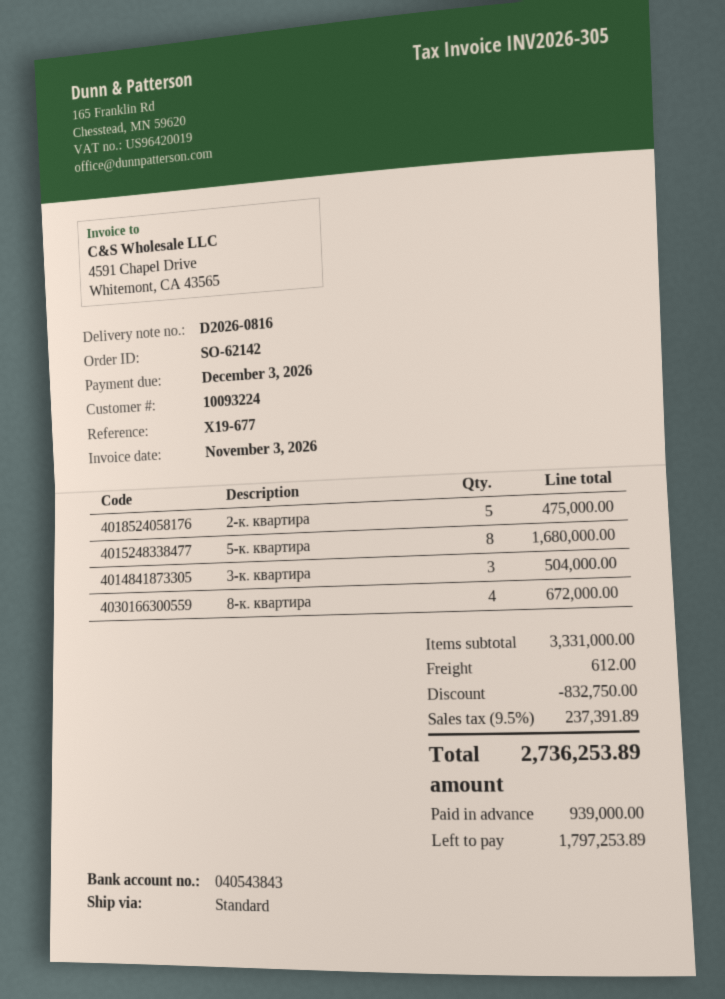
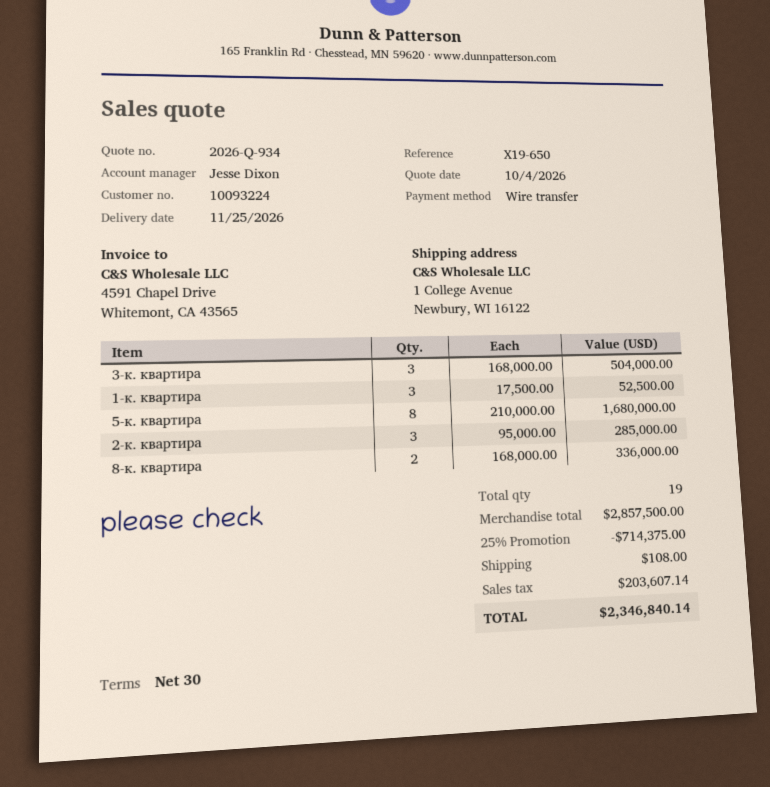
reference: X19-677 -> X19-650
2-к. квартира: 5 for 475000.00 -> 3 for 285000.00
8-к. квартира: 4 for 672000.00 -> 2 for 336000.00
1-к. квартира: none -> 3 for 52500.00
subtotal: 3331000.00 -> 2857500.00
discount: 832750.00 -> 714375.00
shipping: 612.00 -> 108.00
tax: 237391.89 -> 203607.14
total: 2736253.89 -> 2346840.14

